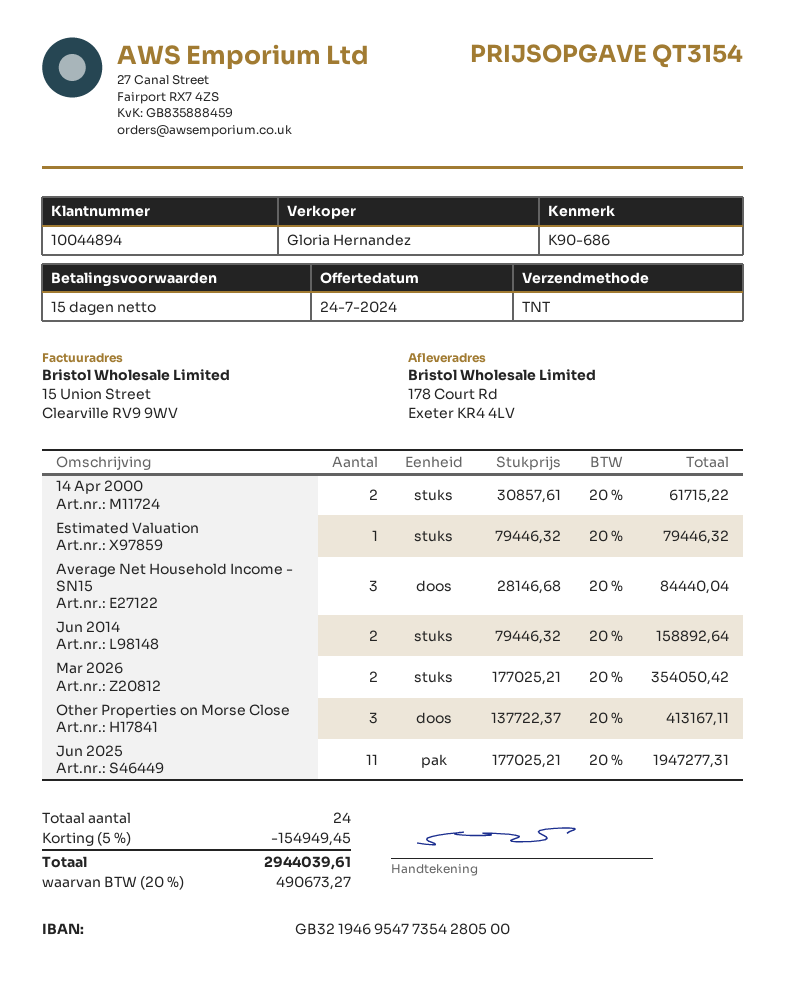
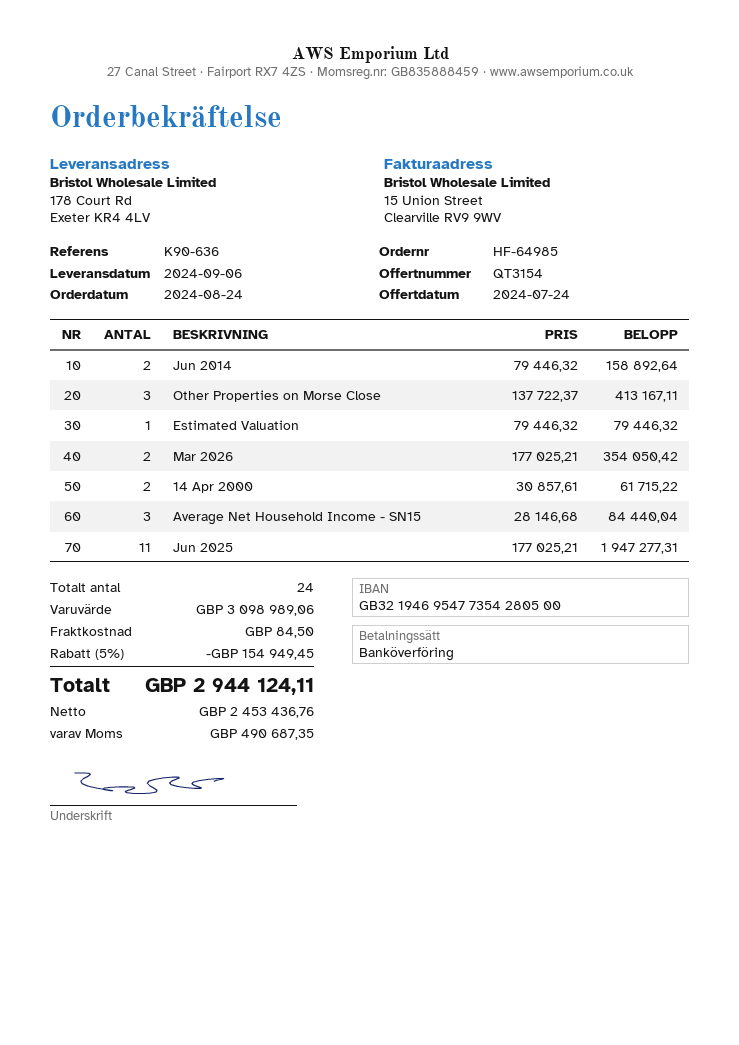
reference: K90-686 -> K90-636
shipping: none -> 84.50
tax: 490673.27 -> 490687.35
total: 2944039.61 -> 2944124.11

